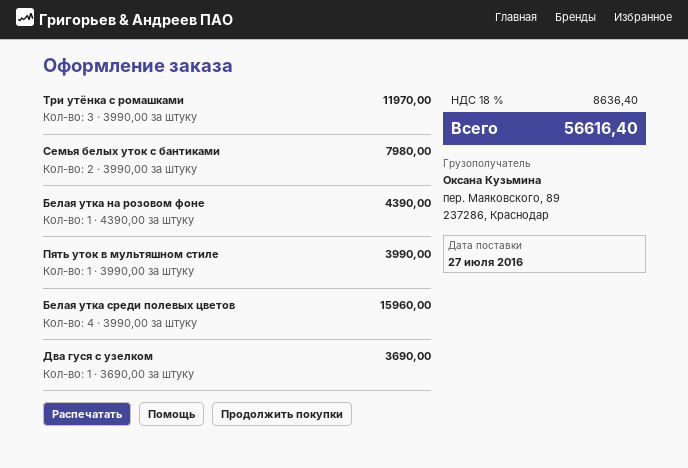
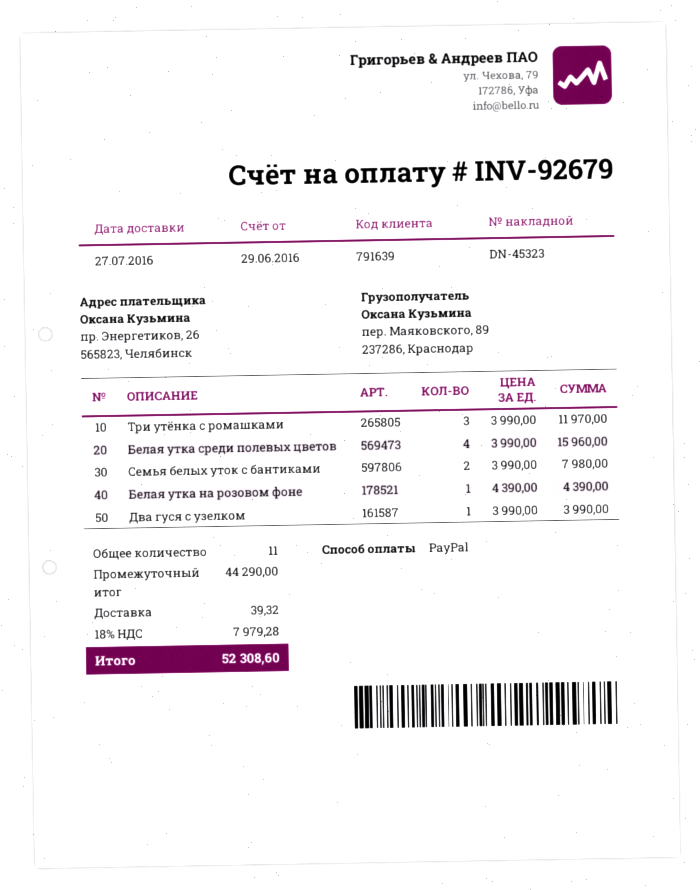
Пять уток в мультяшном стиле: 1 x 3990.00 = 3990.00 -> none
Два гуся с узелком: 1 x 3690.00 = 3690.00 -> 1 x 3990.00 = 3990.00
shipping: none -> 39.32
tax: 18% = 8636.40 -> 18% = 7979.28
total: 56616.40 -> 52308.60

